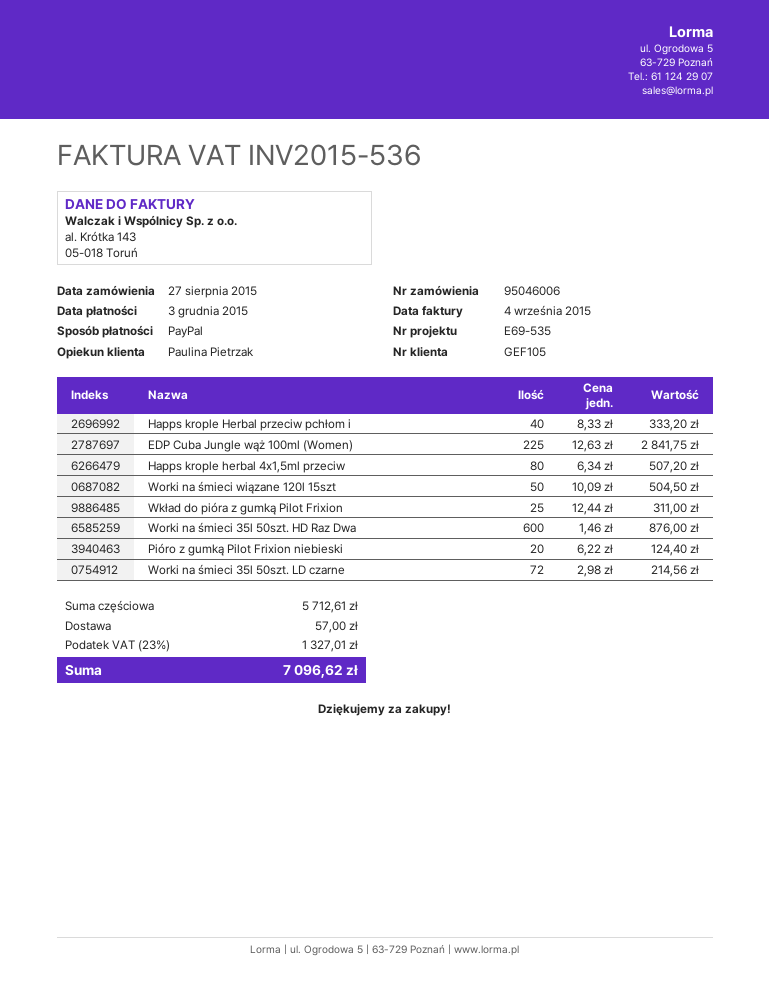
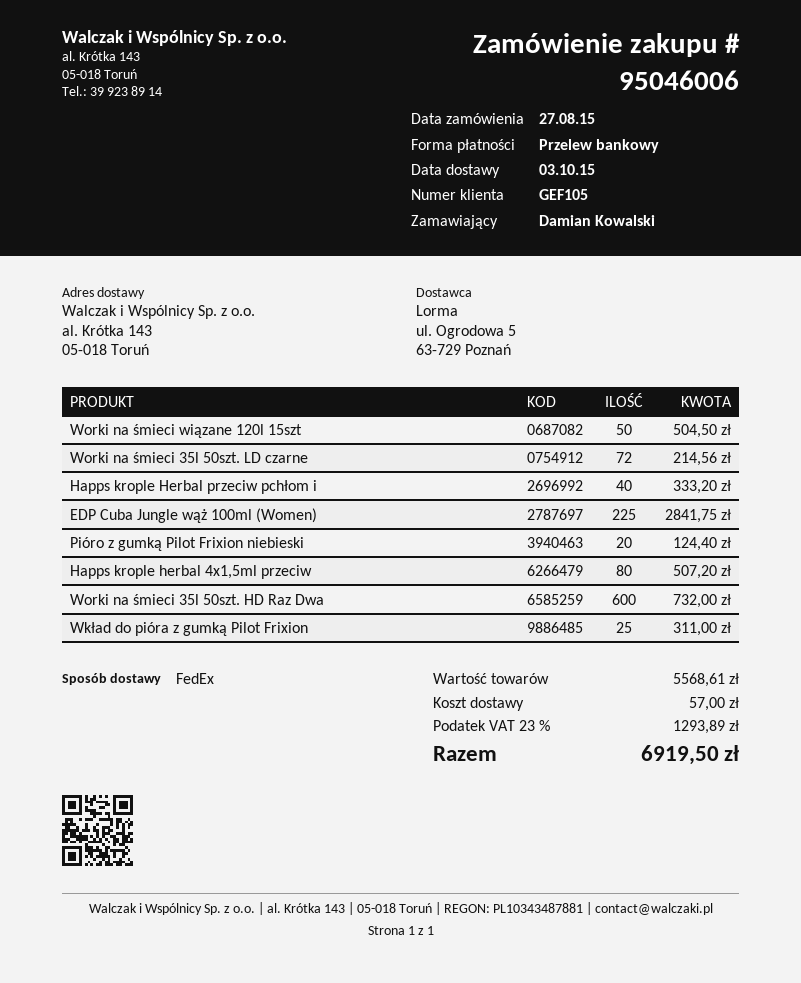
payment method: PayPal -> bank transfer
Worki na śmieci 35l 50szt. HD Raz Dwa: 600 for 876.00 -> 600 for 732.00
subtotal: 5712.61 -> 5568.61
tax: 23% = 1327.01 -> 23% = 1293.89
total: 7096.62 -> 6919.50

